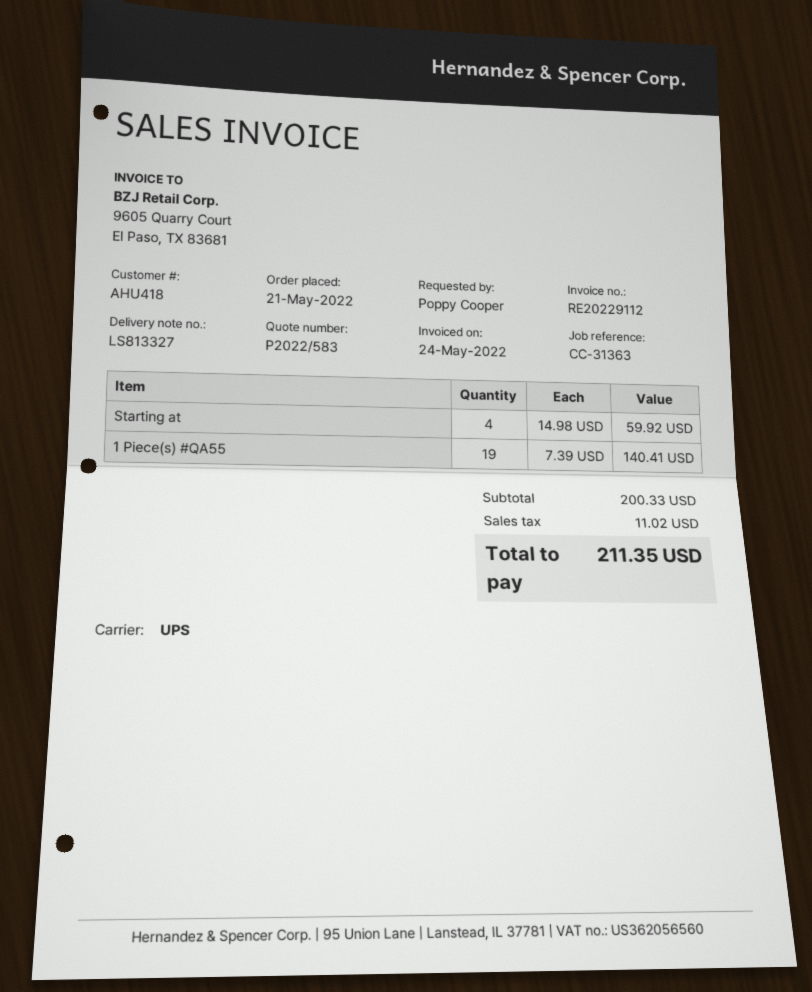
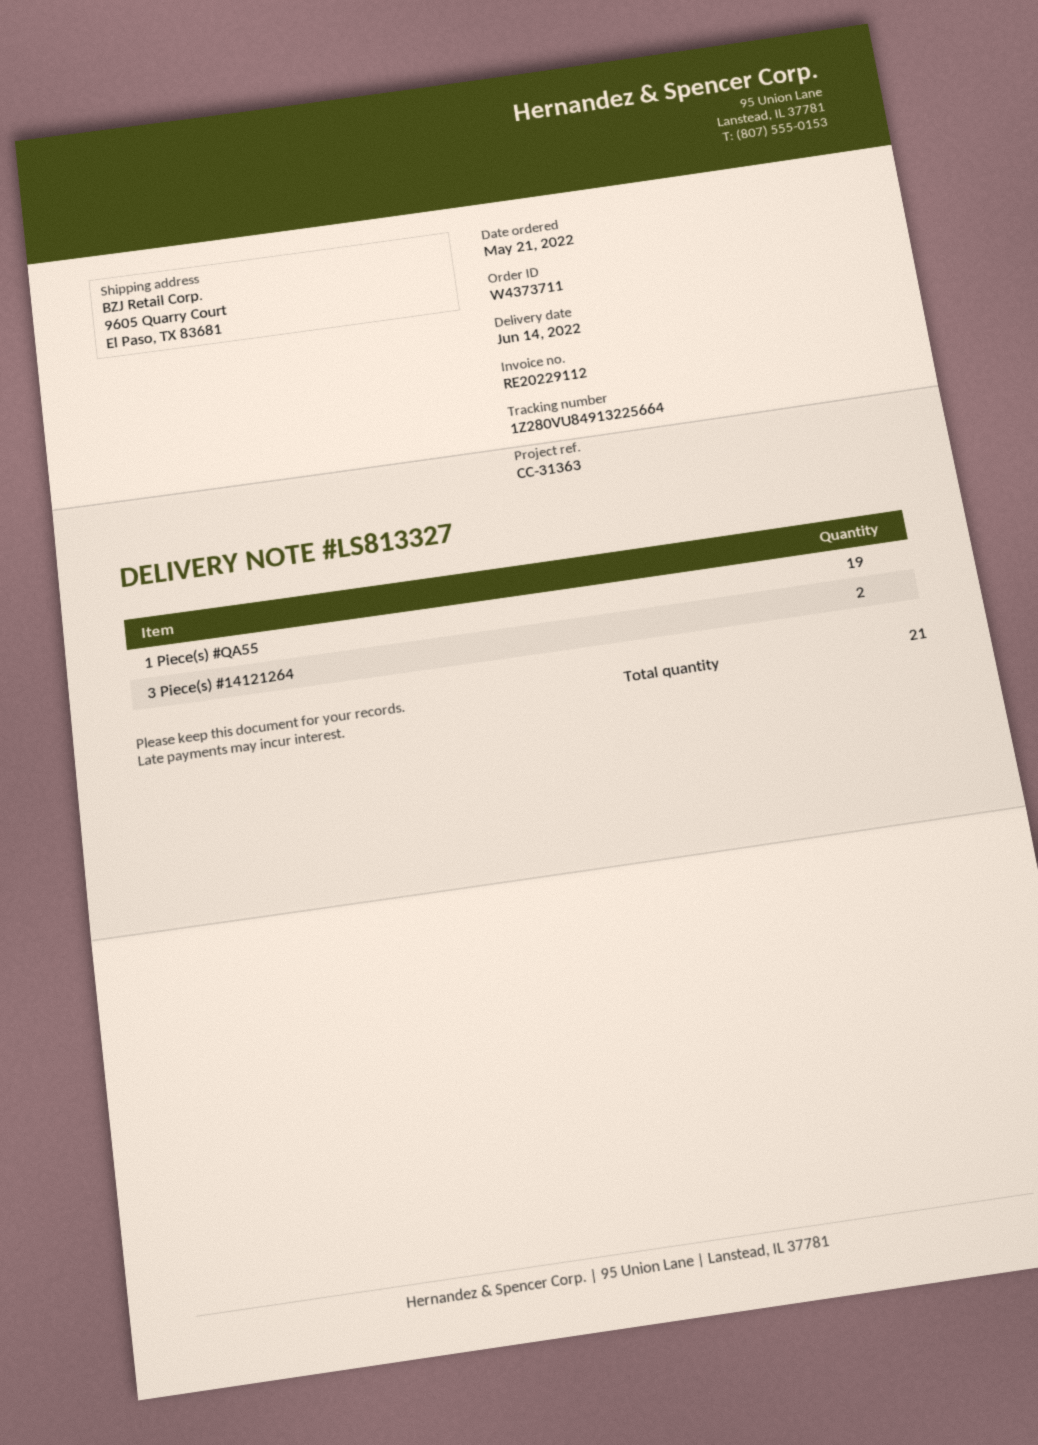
Starting at: 4 -> none
3 Piece(s) #14121264: none -> 2

